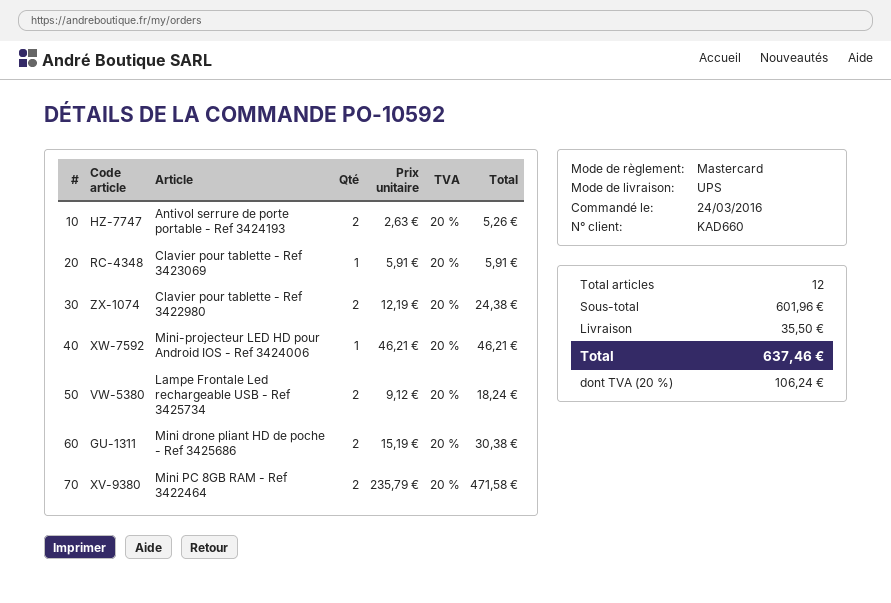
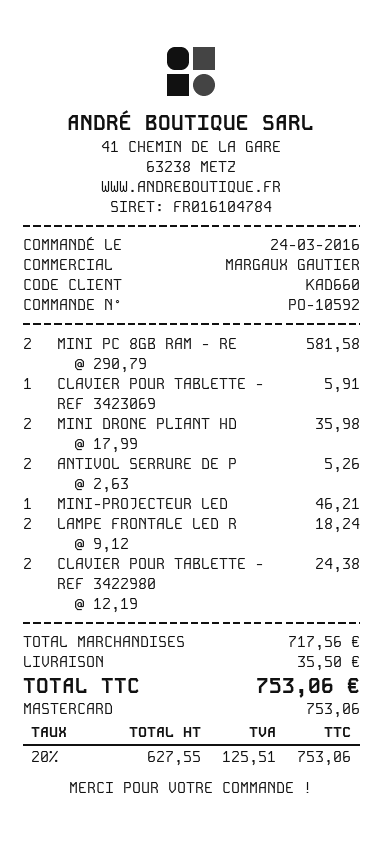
Mini drone pliant HD de poche - Ref 3425686: 2 x 15.19 = 30.38 -> 2 x 17.99 = 35.98
Mini PC 8GB RAM - Ref 3422464: 2 x 235.79 = 471.58 -> 2 x 290.79 = 581.58
subtotal: 601.96 -> 717.56
tax: 20% = 106.24 -> 20% = 125.51
total: 637.46 -> 753.06

